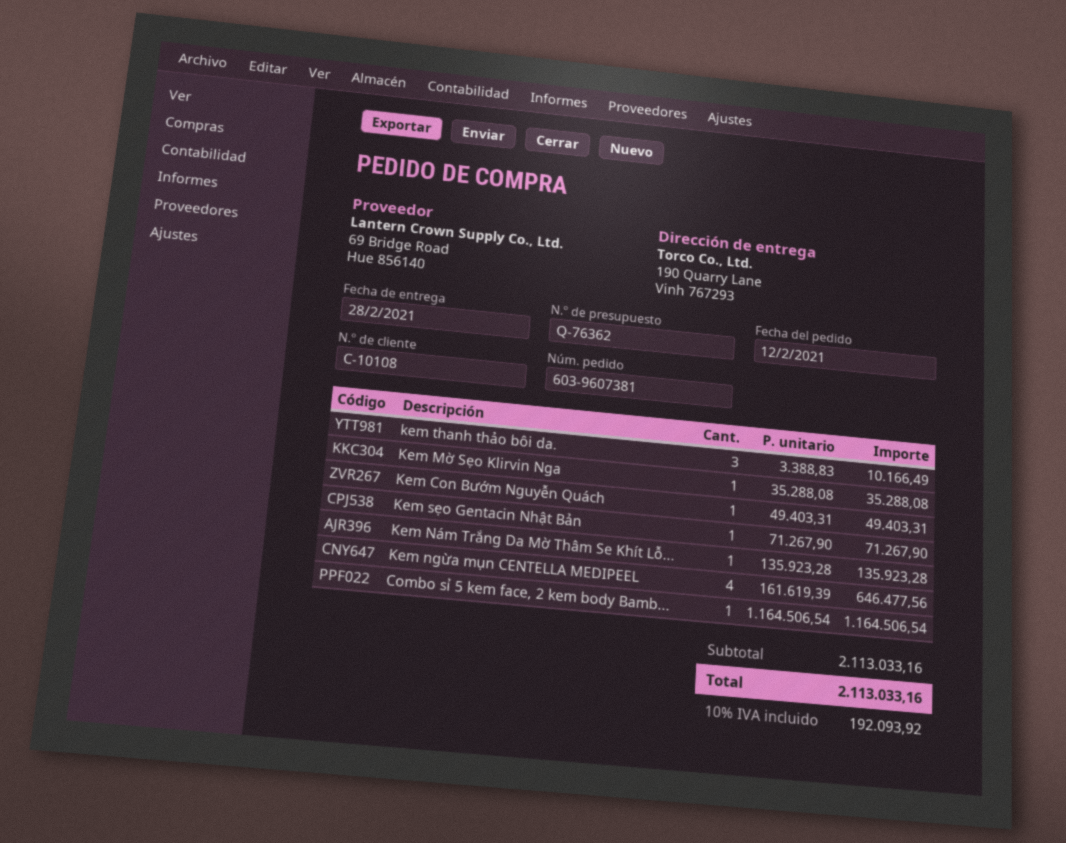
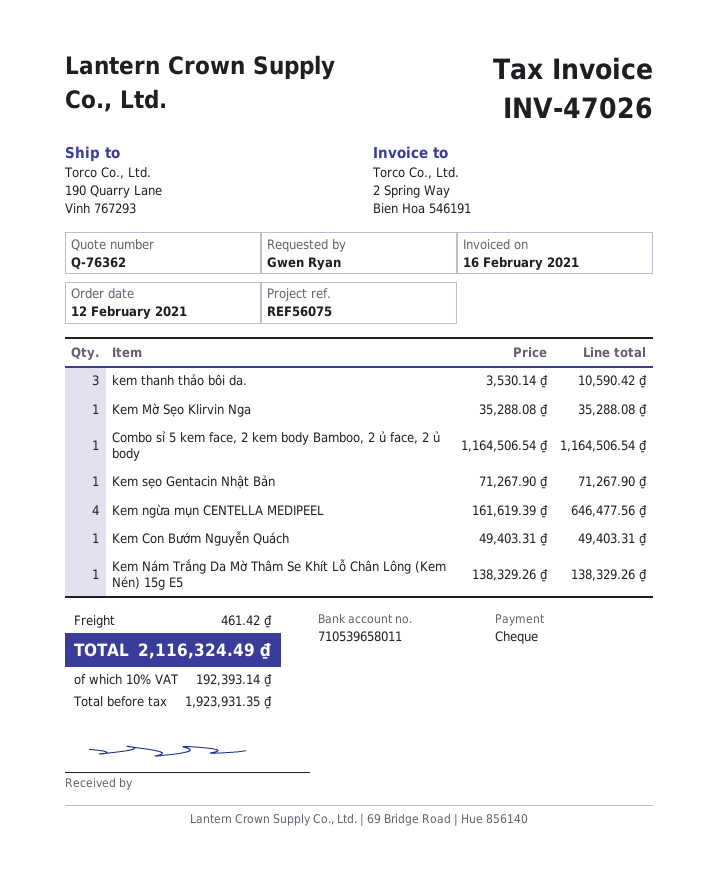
kem thanh thảo bôi da.: 3 x 3388.83 = 10166.49 -> 3 x 3530.14 = 10590.42
Kem Nám Trắng Da Mờ Thâm Se Khít Lỗ...: 1 x 135923.28 = 135923.28 -> 1 x 138329.26 = 138329.26
shipping: none -> 461.42
tax: 10% = 192093.92 -> 10% = 192393.14
total: 2113033.16 -> 2116324.49

